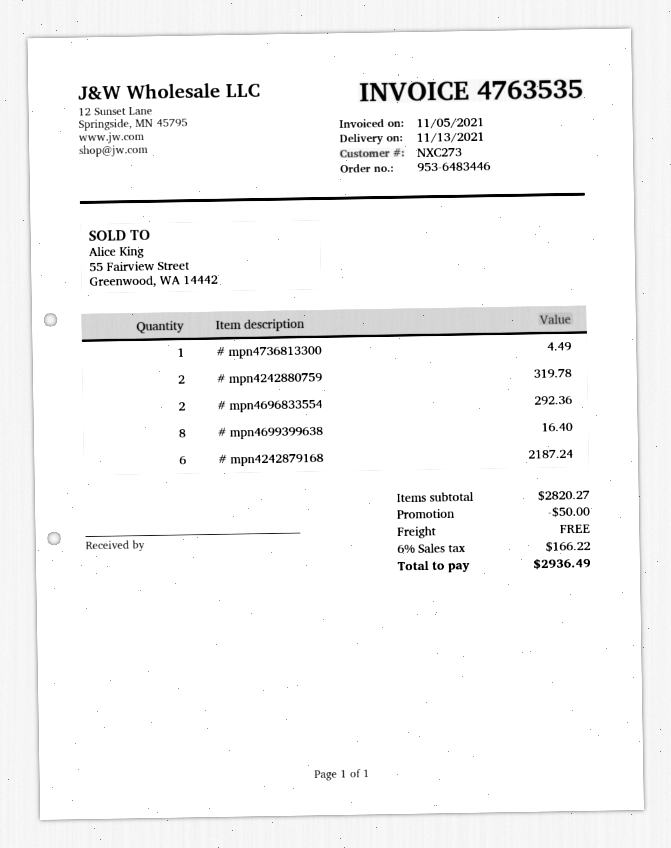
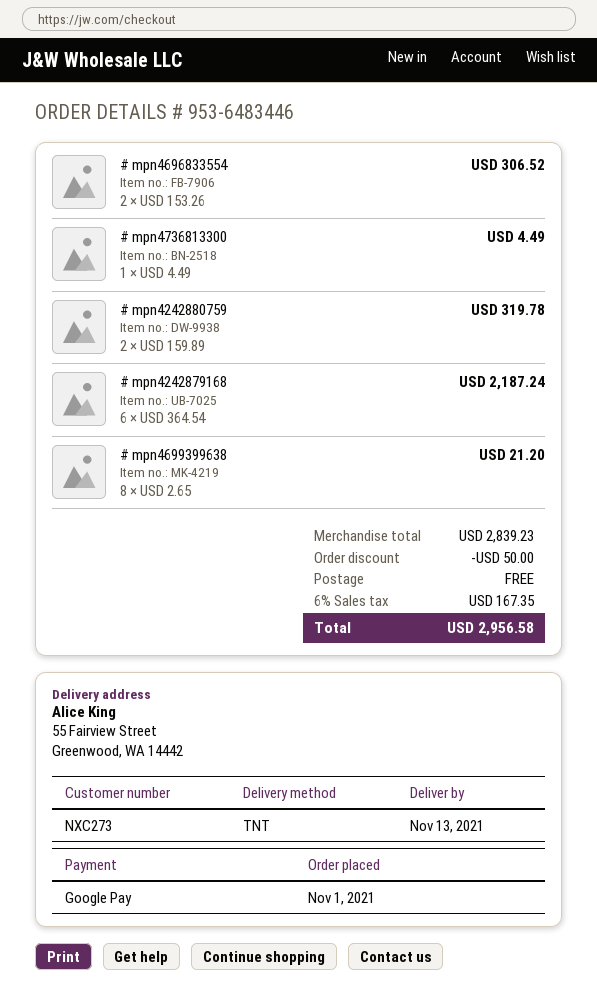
# mpn4696833554: 2 for 292.36 -> 2 for 306.52
# mpn4699399638: 8 for 16.40 -> 8 for 21.20
subtotal: 2820.27 -> 2839.23
tax: 6% = 166.22 -> 6% = 167.35
total: 2936.49 -> 2956.58

